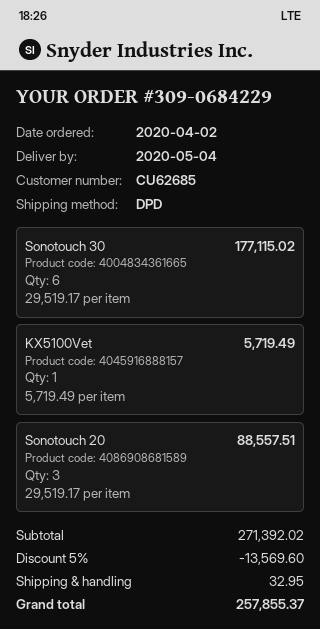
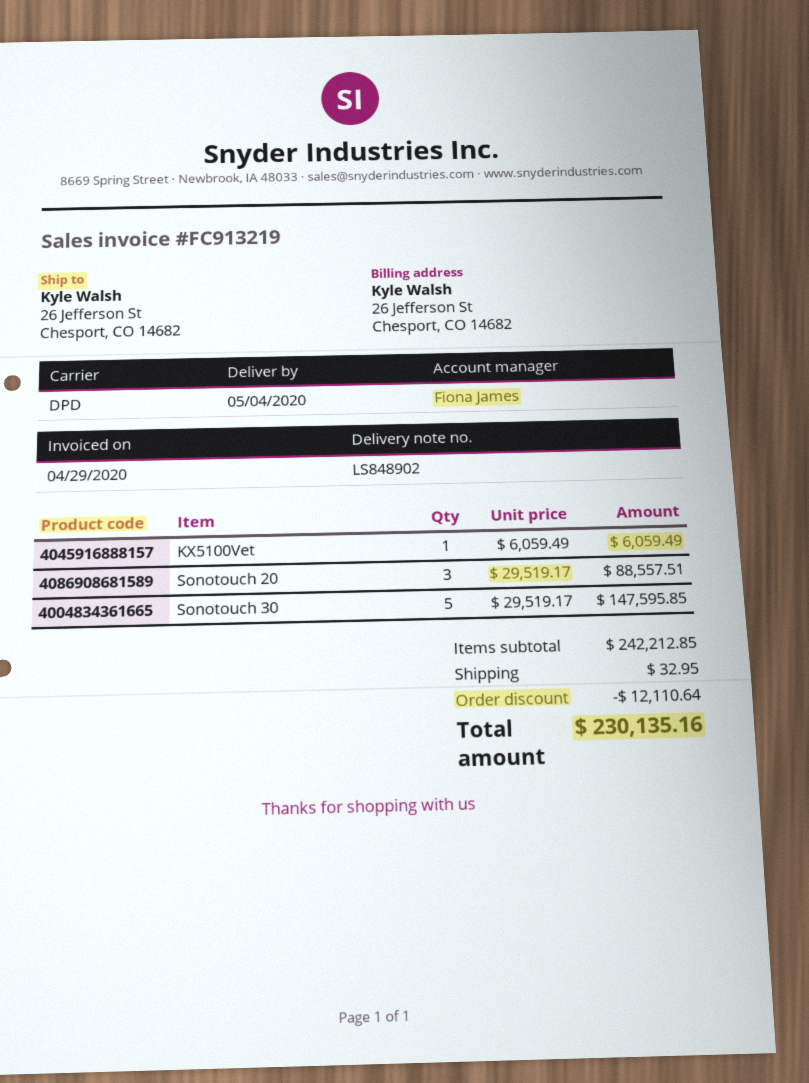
Sonotouch 30: 6 x 29519.17 = 177115.02 -> 5 x 29519.17 = 147595.85
KX5100Vet: 1 x 5719.49 = 5719.49 -> 1 x 6059.49 = 6059.49
subtotal: 271392.02 -> 242212.85
discount: 13569.60 -> 12110.64
total: 257855.37 -> 230135.16

